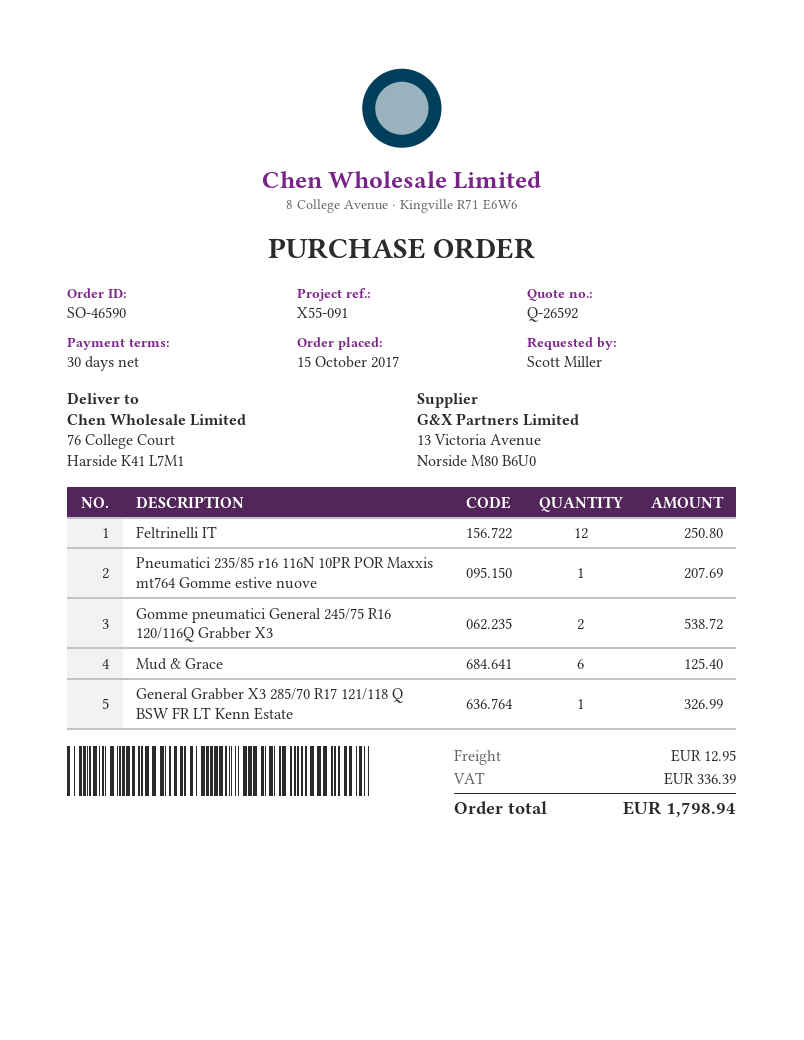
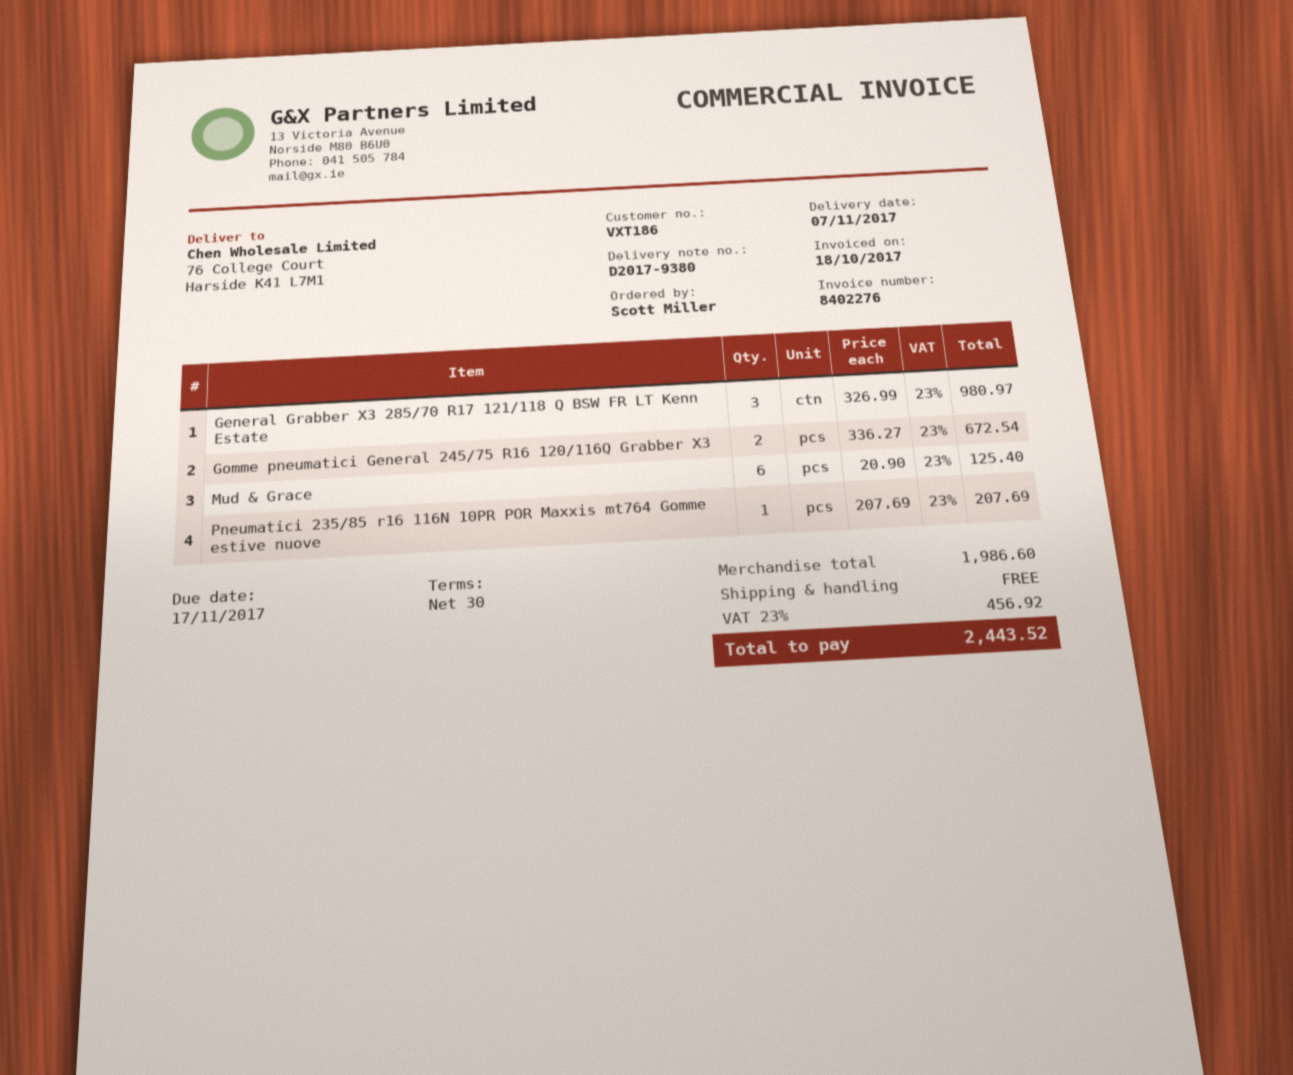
Feltrinelli IT: 12 for 250.80 -> none
Gomme pneumatici General 245/75 R16 120/116Q Grabber X3: 2 for 538.72 -> 2 for 672.54
General Grabber X3 285/70 R17 121/118 Q BSW FR LT Kenn Estate: 1 for 326.99 -> 3 for 980.97
shipping: 12.95 -> 0.00
tax: 336.39 -> 456.92
total: 1798.94 -> 2443.52

